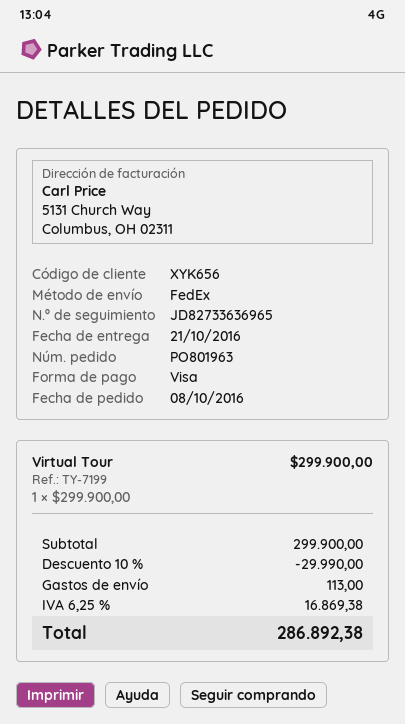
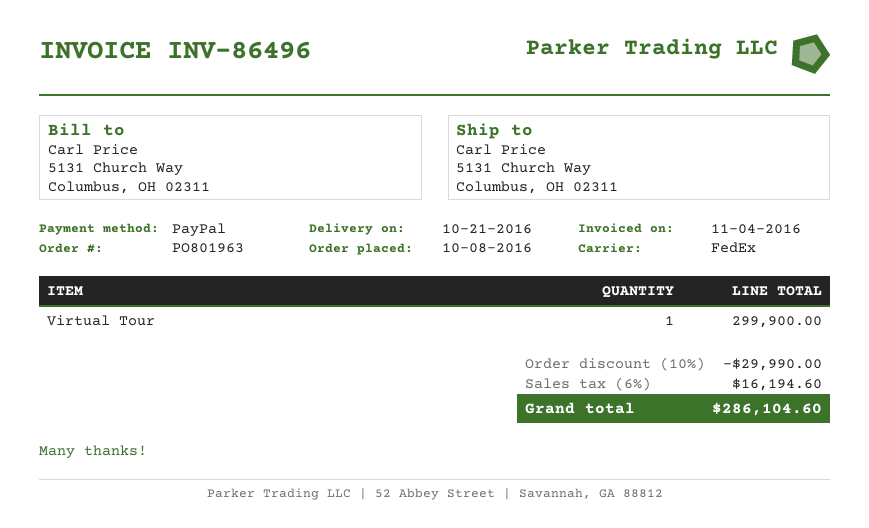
payment method: Visa -> PayPal
shipping: 113.00 -> none
tax: 6.25% = 16869.38 -> 6% = 16194.60
total: 286892.38 -> 286104.60

